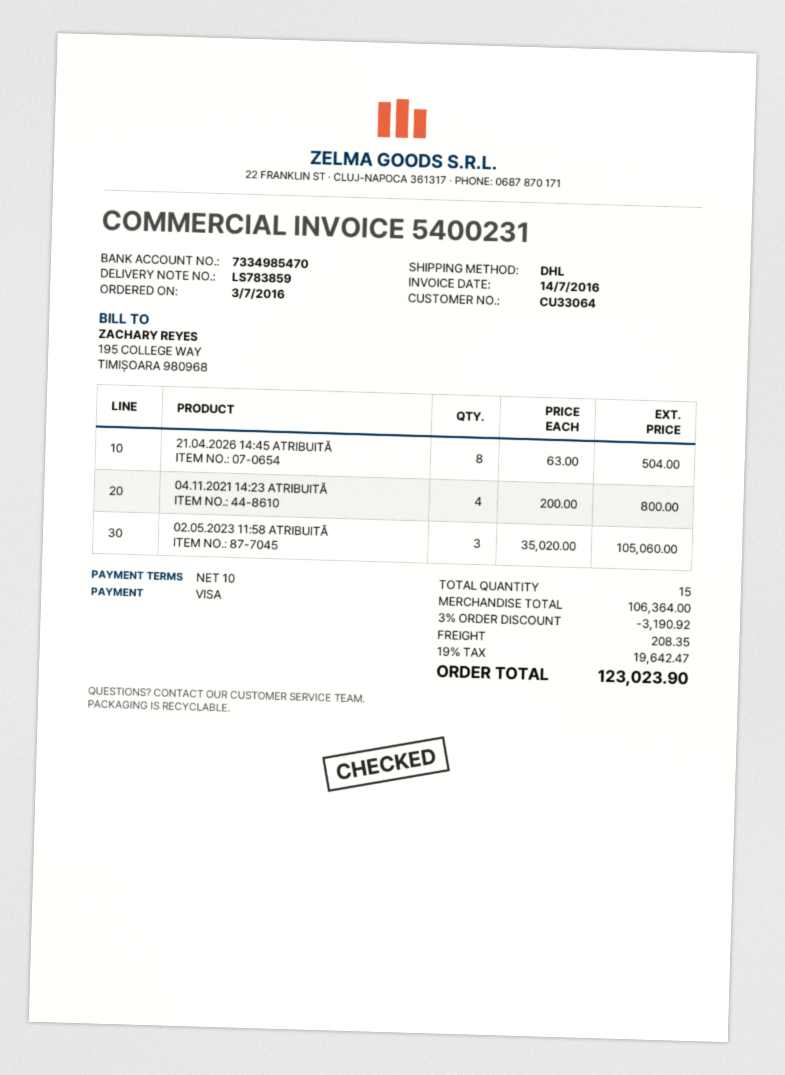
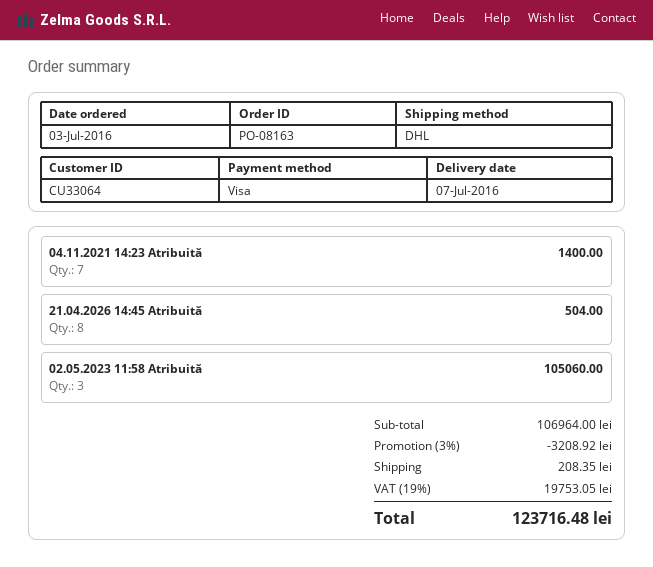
04.11.2021 14:23 ATRIBUITĂ: 4 for 800.00 -> 7 for 1400.00
subtotal: 106364.00 -> 106964.00
discount: 3% = 3190.92 -> 3% = 3208.92
tax: 19% = 19642.47 -> 19% = 19753.05
total: 123023.90 -> 123716.48

